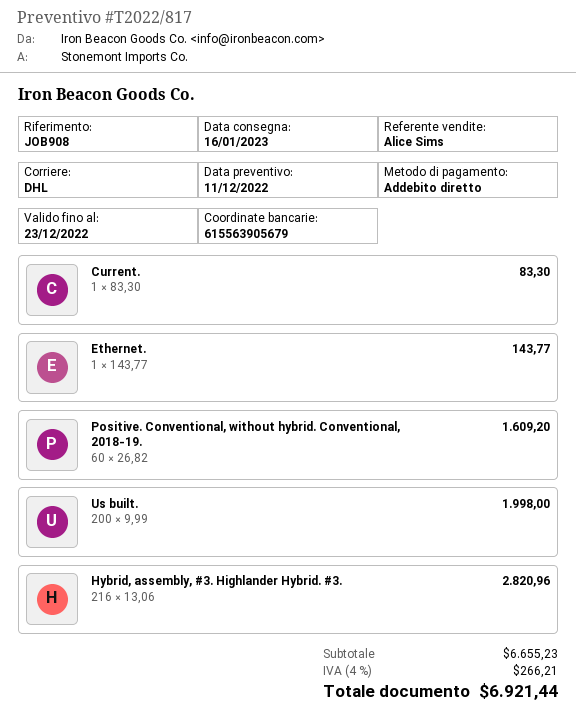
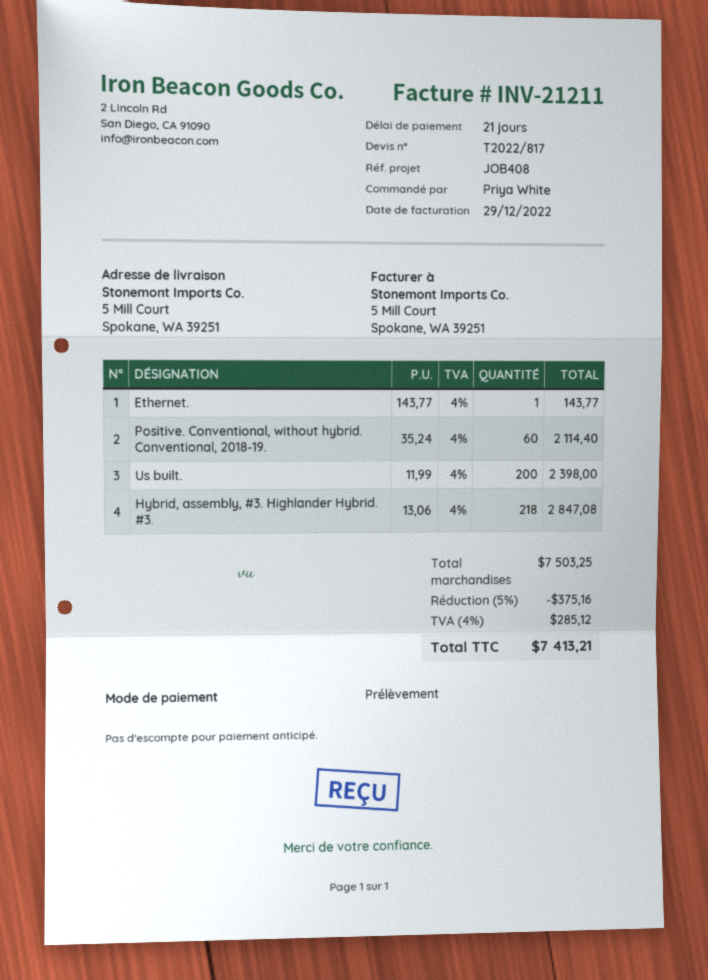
reference: JOB908 -> JOB408
Current.: 1 x 83.30 = 83.30 -> none
Positive. Conventional, without hybrid. Conventional, 2018-19.: 60 x 26.82 = 1609.20 -> 60 x 35.24 = 2114.40
Us built.: 200 x 9.99 = 1998.00 -> 200 x 11.99 = 2398.00
Hybrid, assembly, #3. Highlander Hybrid. #3.: 216 x 13.06 = 2820.96 -> 218 x 13.06 = 2847.08
subtotal: 6655.23 -> 7503.25
discount: none -> 5% = 375.16
tax: 4% = 266.21 -> 4% = 285.12
total: 6921.44 -> 7413.21

